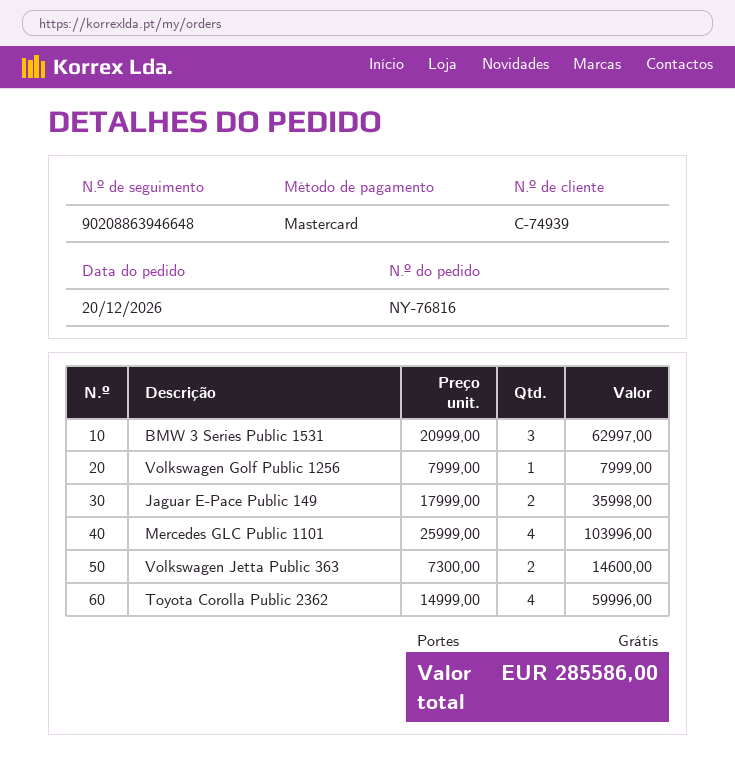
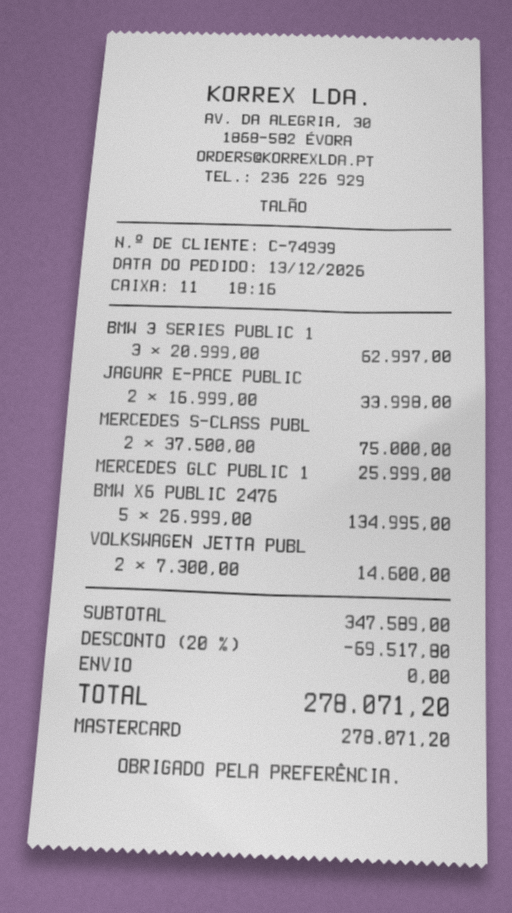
order date: 2026-12-20 -> 2026-12-13
Volkswagen Golf Public 1256: 1 x 7999.00 = 7999.00 -> none
Jaguar E-Pace Public 149: 2 x 17999.00 = 35998.00 -> 2 x 16999.00 = 33998.00
Mercedes GLC Public 1101: 4 x 25999.00 = 103996.00 -> 1 x 25999.00 = 25999.00
Toyota Corolla Public 2362: 4 x 14999.00 = 59996.00 -> none
MERCEDES S-CLASS PUBL: none -> 2 x 37500.00 = 75000.00
BMW X6 PUBLIC 2476: none -> 5 x 26999.00 = 134995.00
discount: none -> 20% = 69517.80
total: 285586.00 -> 278071.20

